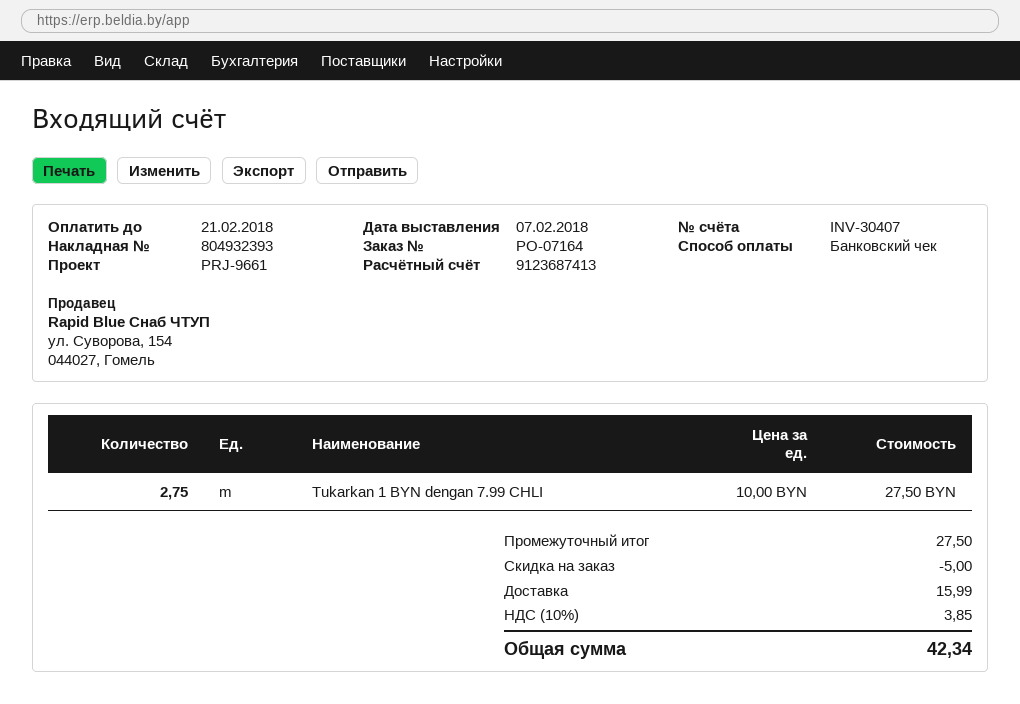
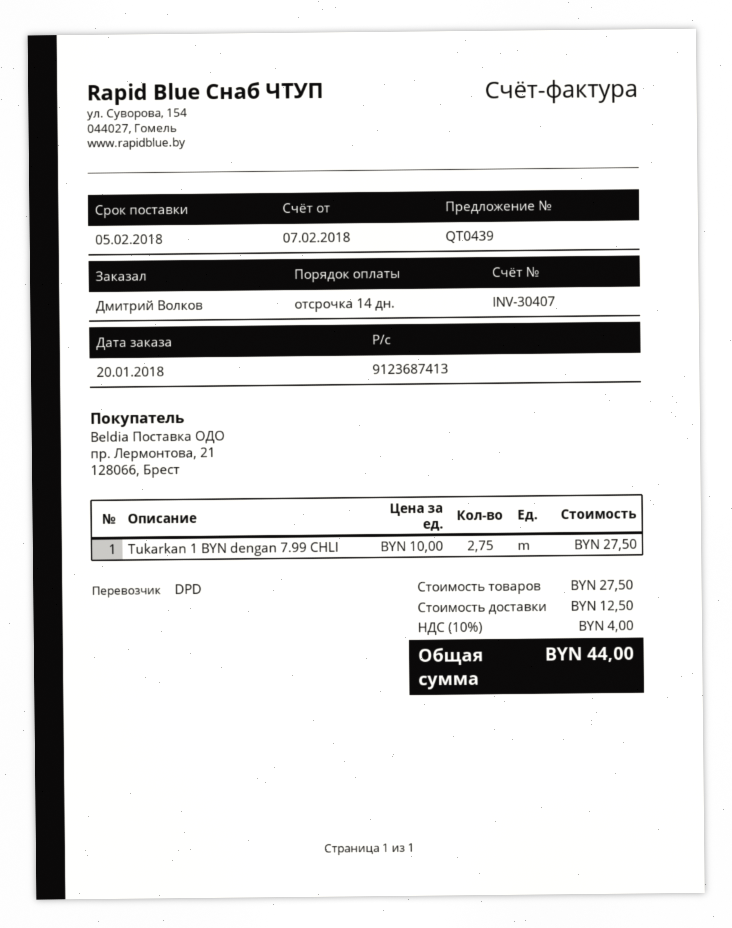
discount: 5.00 -> none
shipping: 15.99 -> 12.50
tax: 10% = 3.85 -> 10% = 4.00
total: 42.34 -> 44.00

